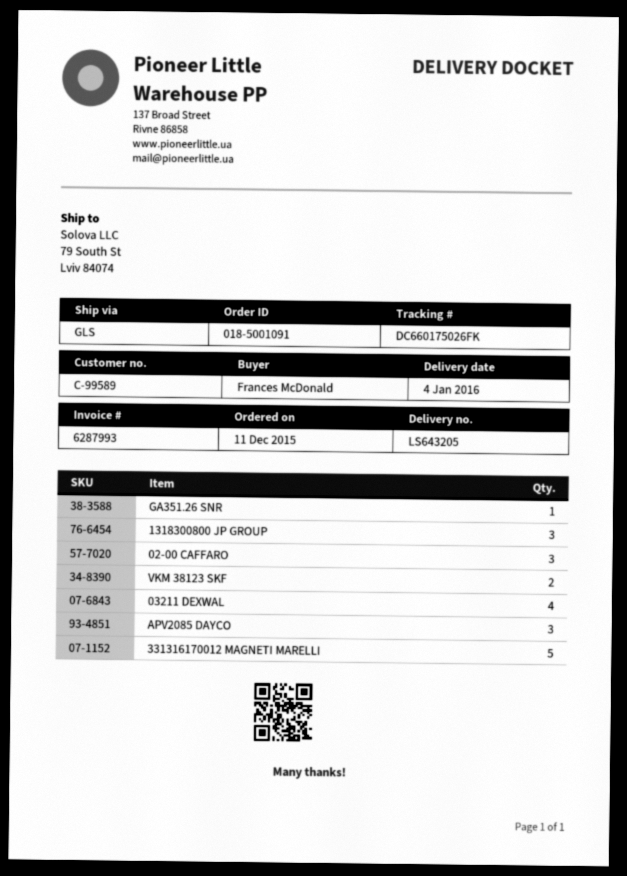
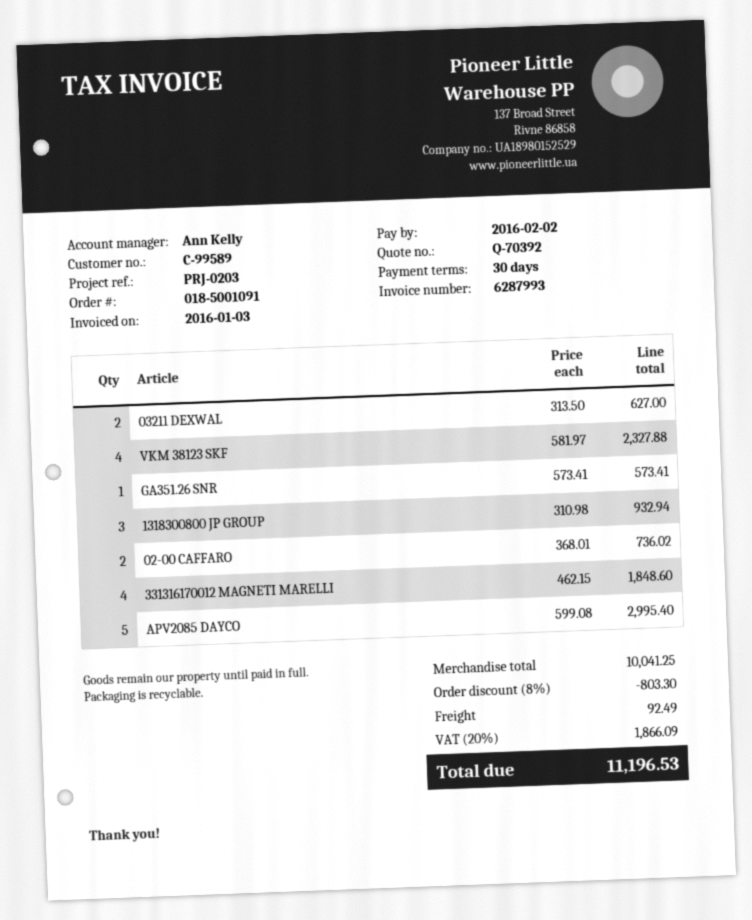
02-00 CAFFARO: 3 -> 2
VKM 38123 SKF: 2 -> 4
03211 DEXWAL: 4 -> 2
APV2085 DAYCO: 3 -> 5
331316170012 MAGNETI MARELLI: 5 -> 4

